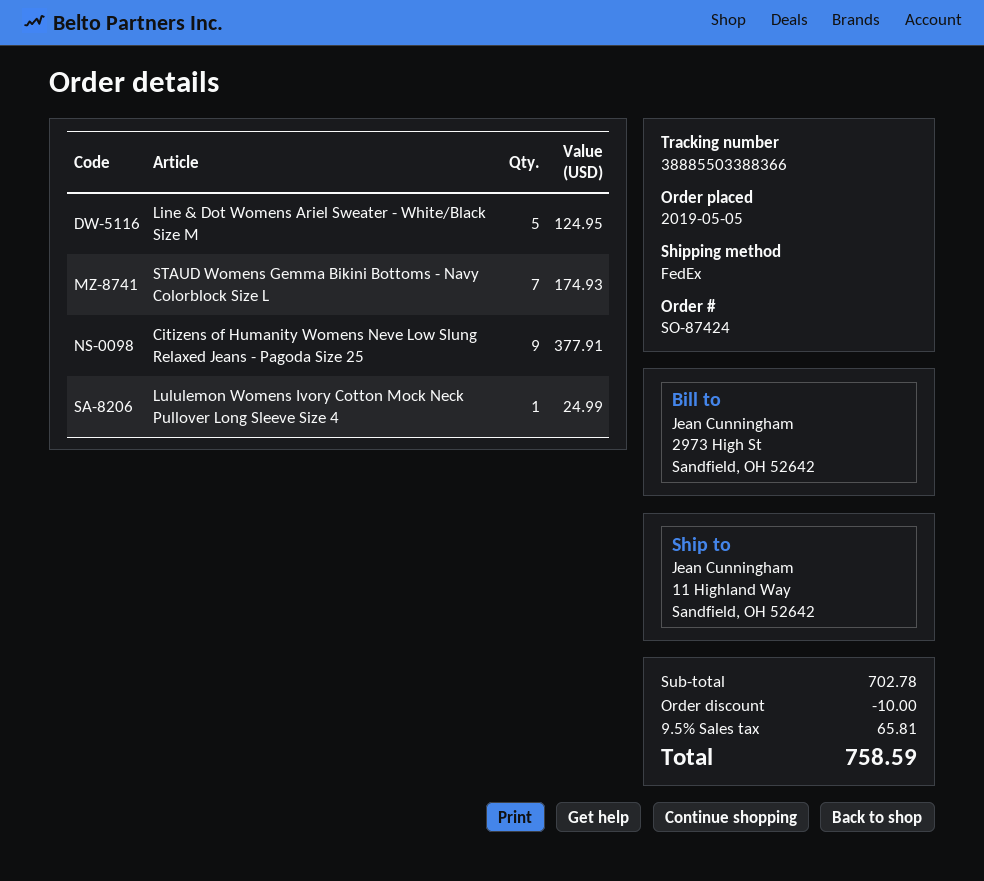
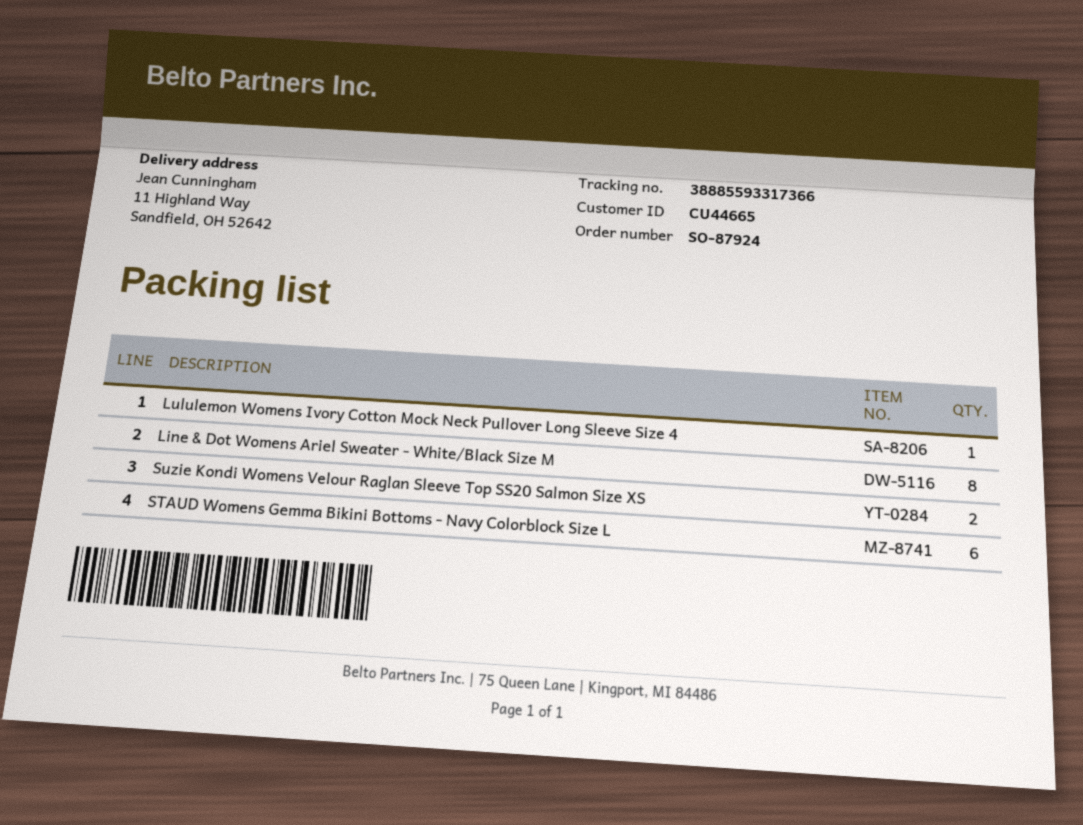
order number: SO-87424 -> SO-87924
tracking number: 38885503388366 -> 38885593317366
Line & Dot Womens Ariel Sweater - White/Black Size M: 5 -> 8
STAUD Womens Gemma Bikini Bottoms - Navy Colorblock Size L: 7 -> 6
Citizens of Humanity Womens Neve Low Slung Relaxed Jeans - Pagoda Size 25: 9 -> none
Suzie Kondi Womens Velour Raglan Sleeve Top SS20 Salmon Size XS: none -> 2

